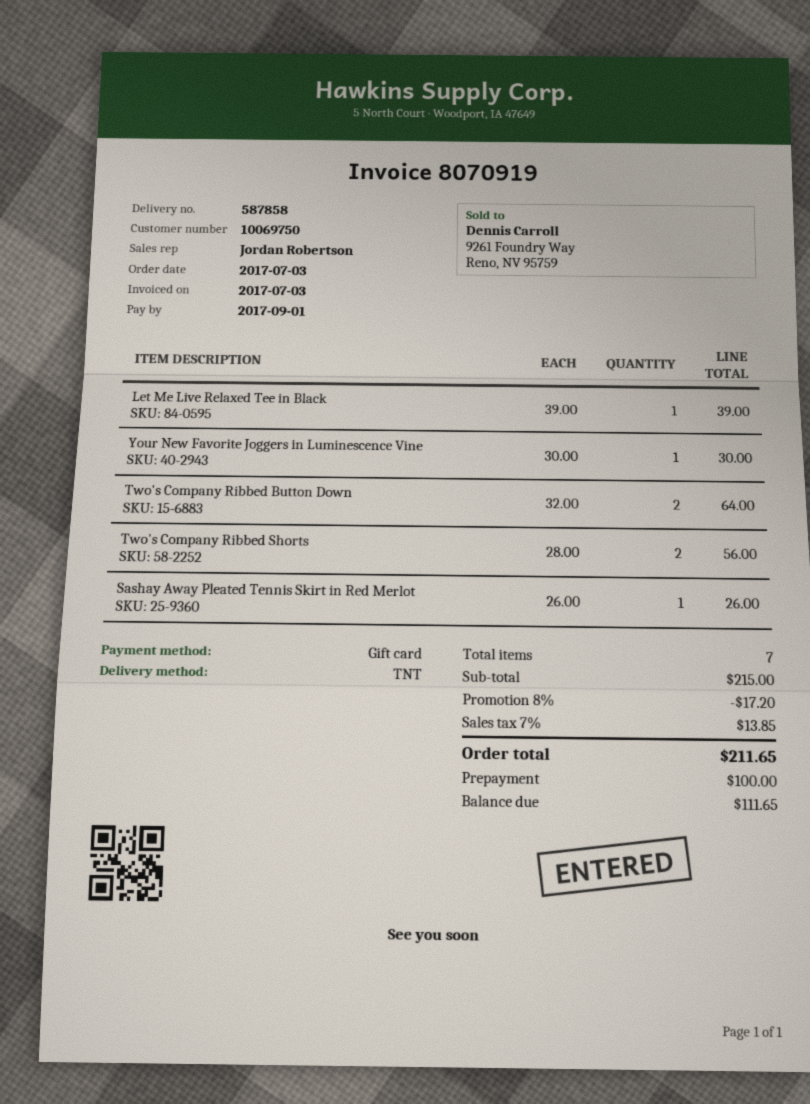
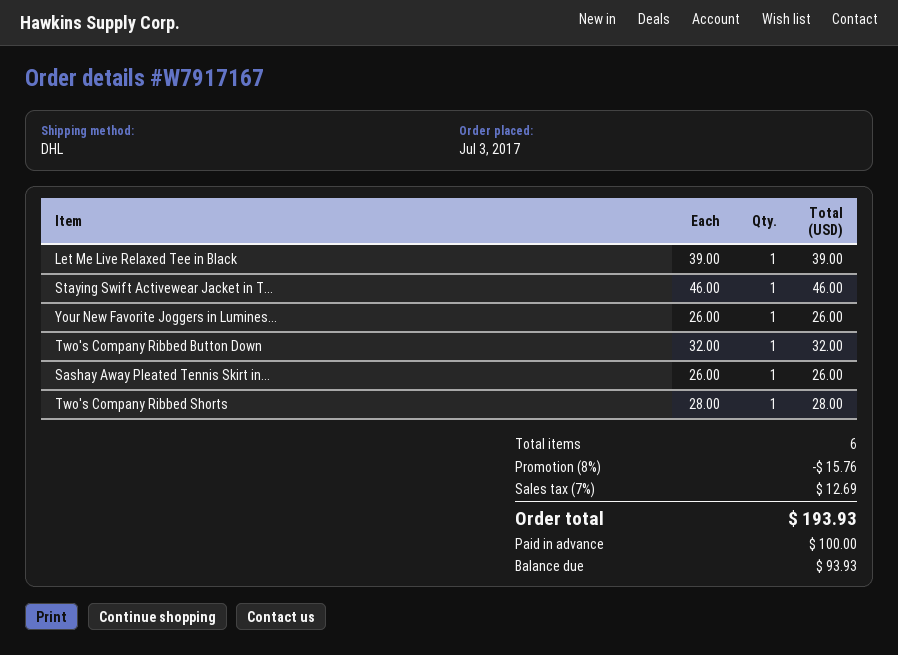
shipping method: TNT -> DHL
Your New Favorite Joggers in Luminescence Vine: 1 x 30.00 = 30.00 -> 1 x 26.00 = 26.00
Two's Company Ribbed Button Down: 2 x 32.00 = 64.00 -> 1 x 32.00 = 32.00
Two's Company Ribbed Shorts: 2 x 28.00 = 56.00 -> 1 x 28.00 = 28.00
Staying Swift Activewear Jacket in T...: none -> 1 x 46.00 = 46.00
total quantity: 7 -> 6
discount: 8% = 17.20 -> 8% = 15.76
tax: 7% = 13.85 -> 7% = 12.69
total: 211.65 -> 193.93
balance: 111.65 -> 93.93

